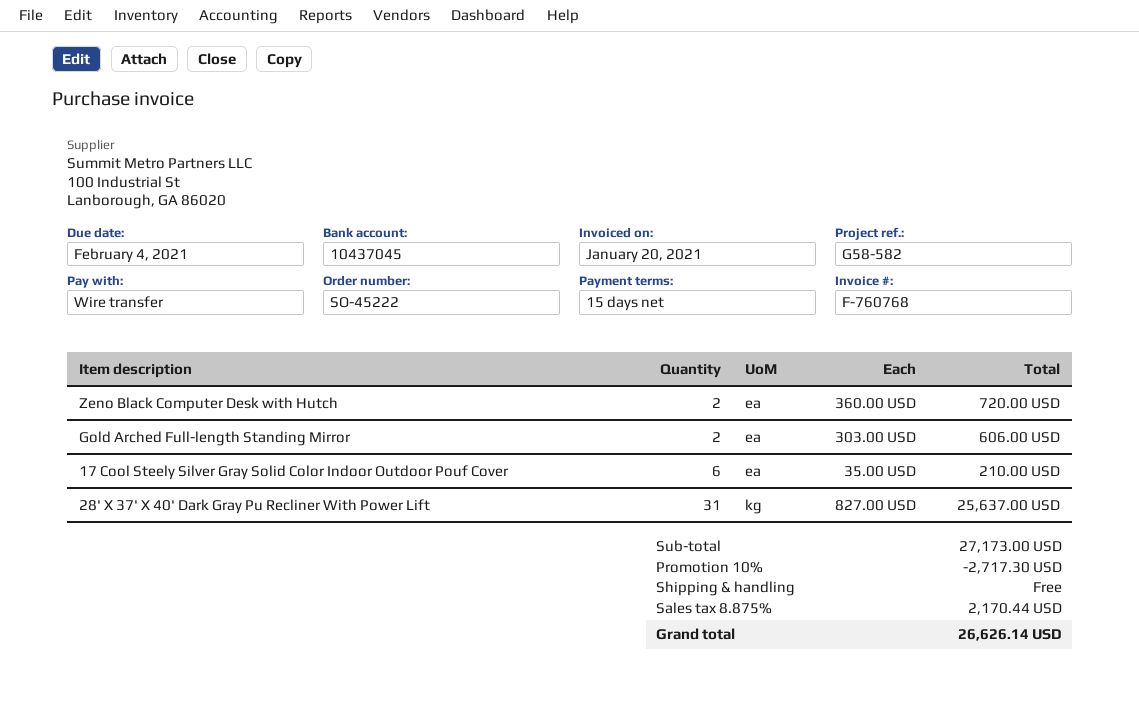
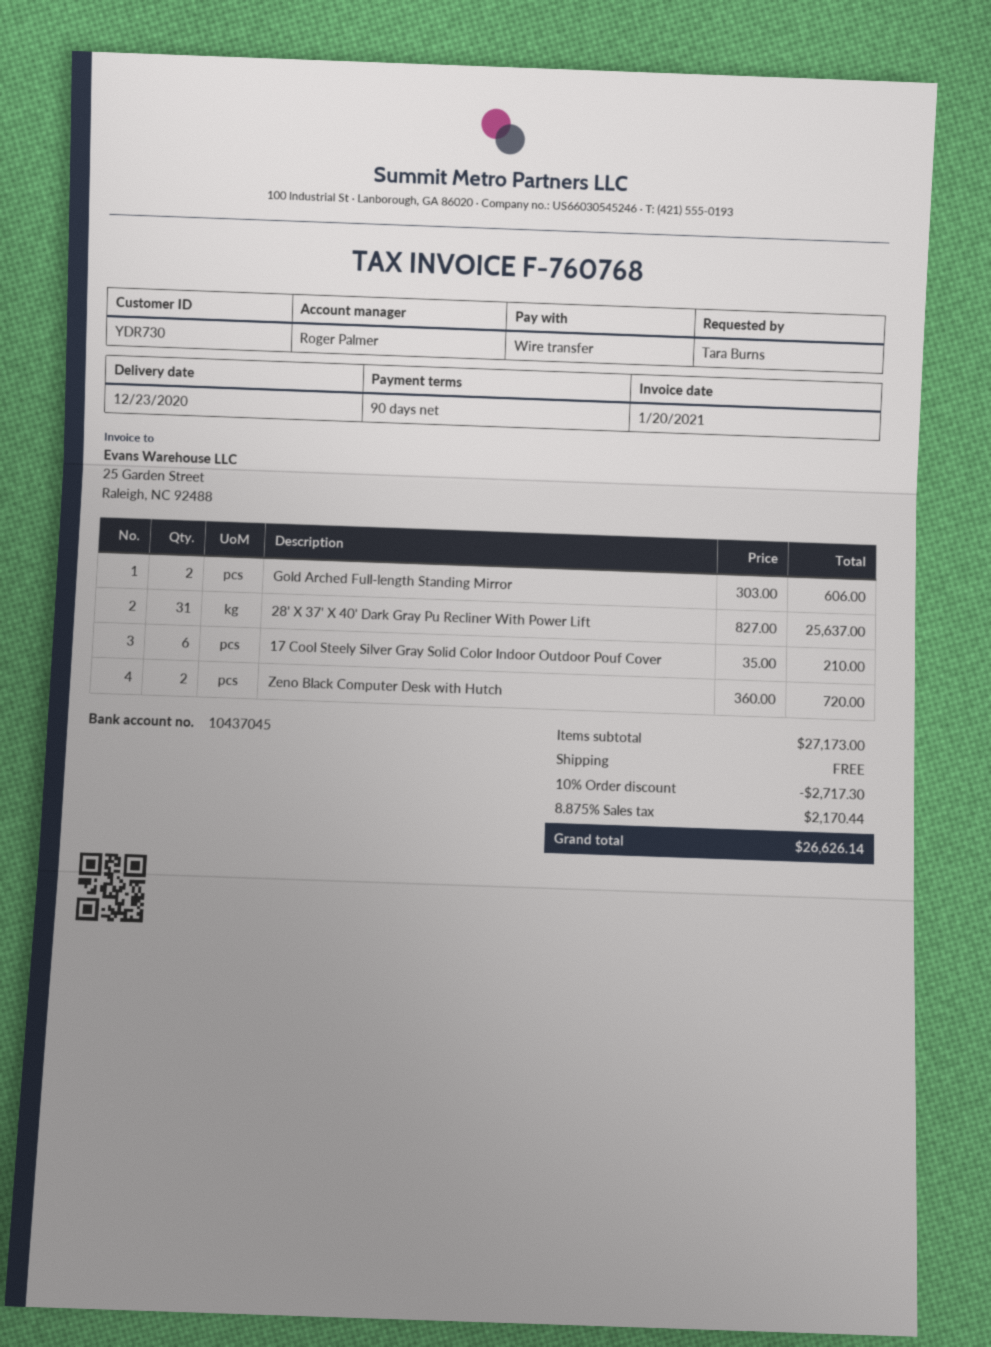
payment terms: 15 days -> 90 days

